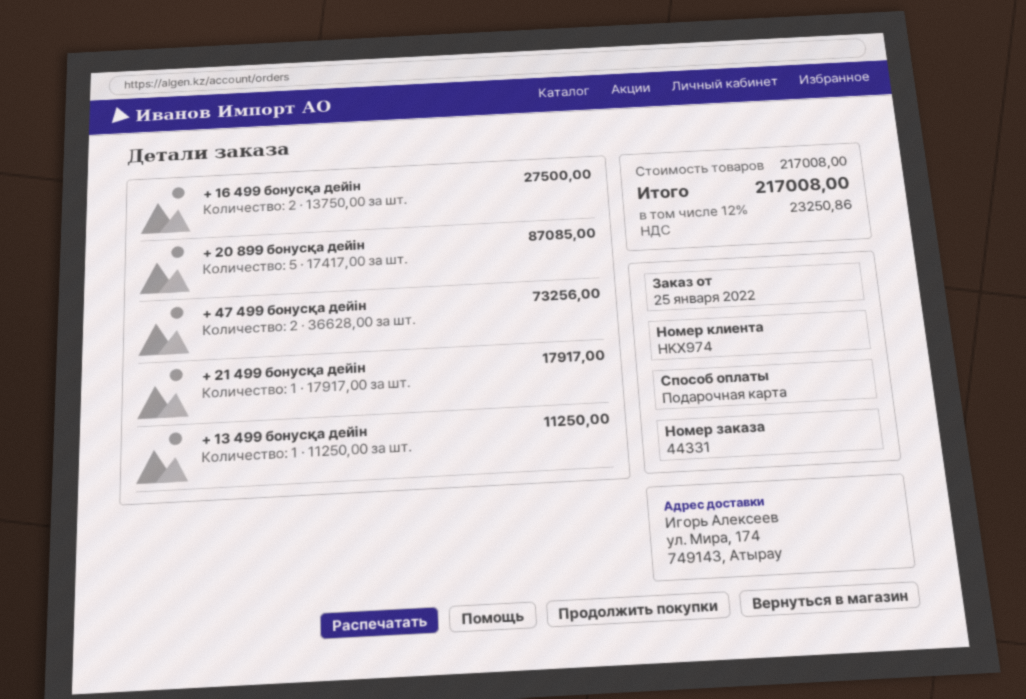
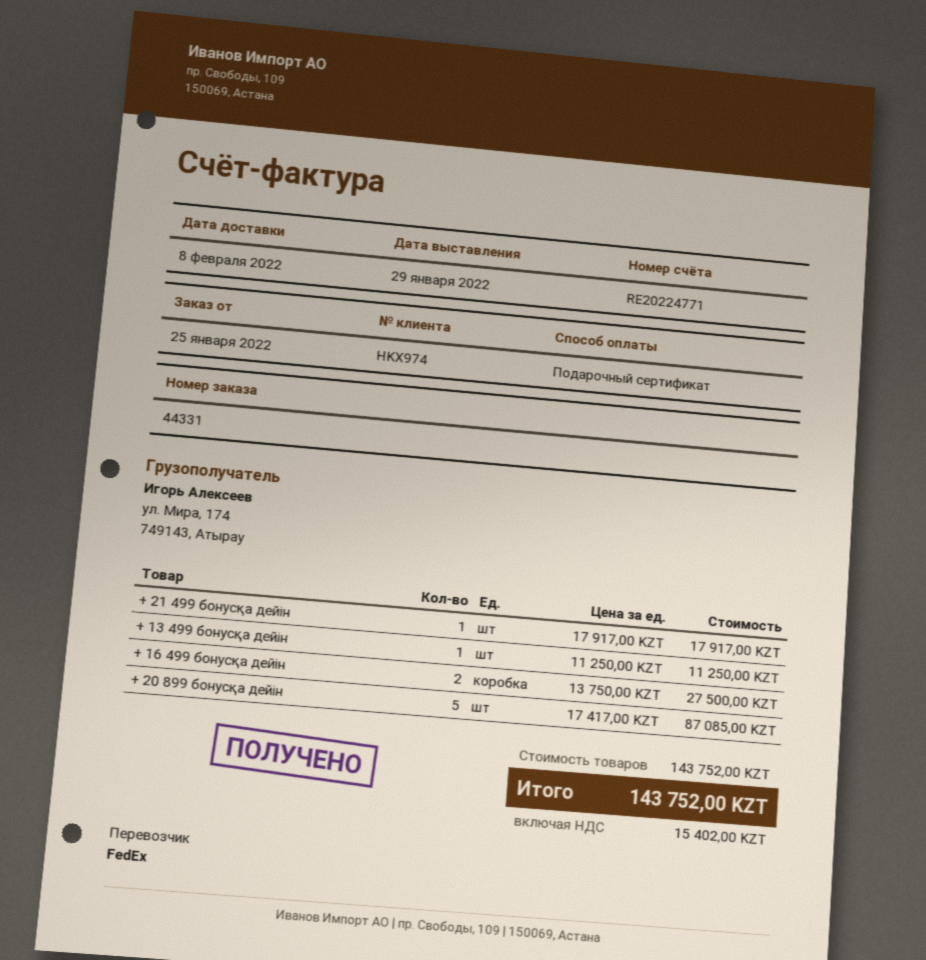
+ 47 499 бонусқа дейін: 2 x 36628.00 = 73256.00 -> none
subtotal: 217008.00 -> 143752.00
tax: 23250.86 -> 15402.00
total: 217008.00 -> 143752.00

